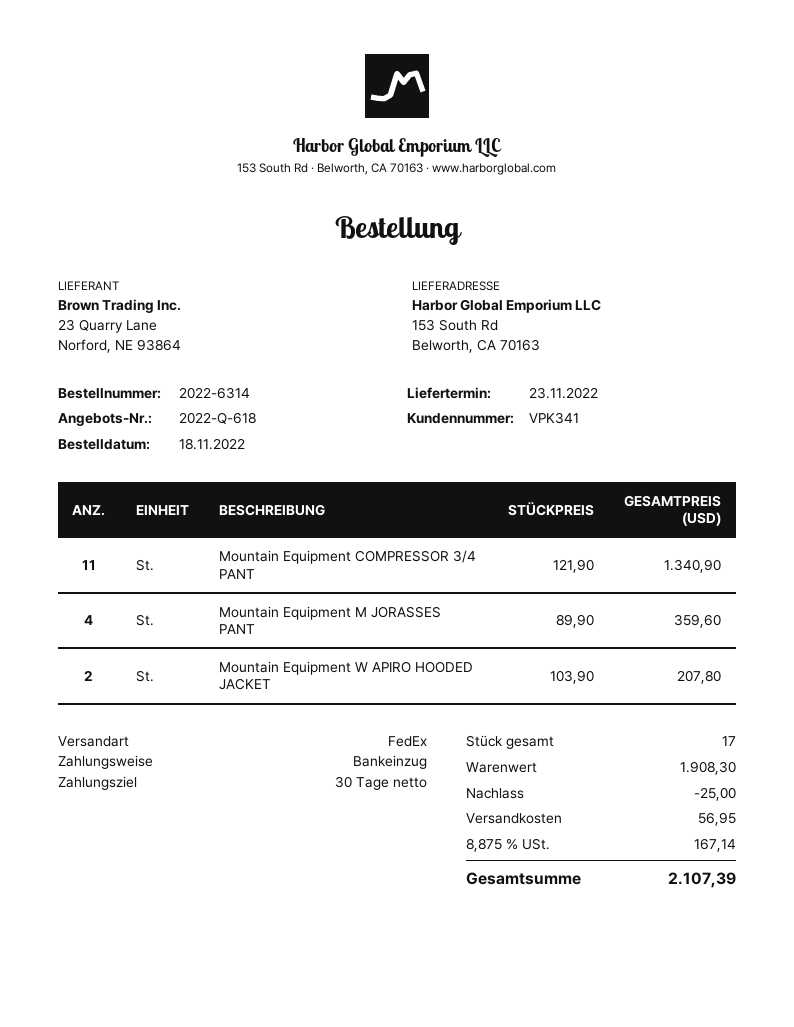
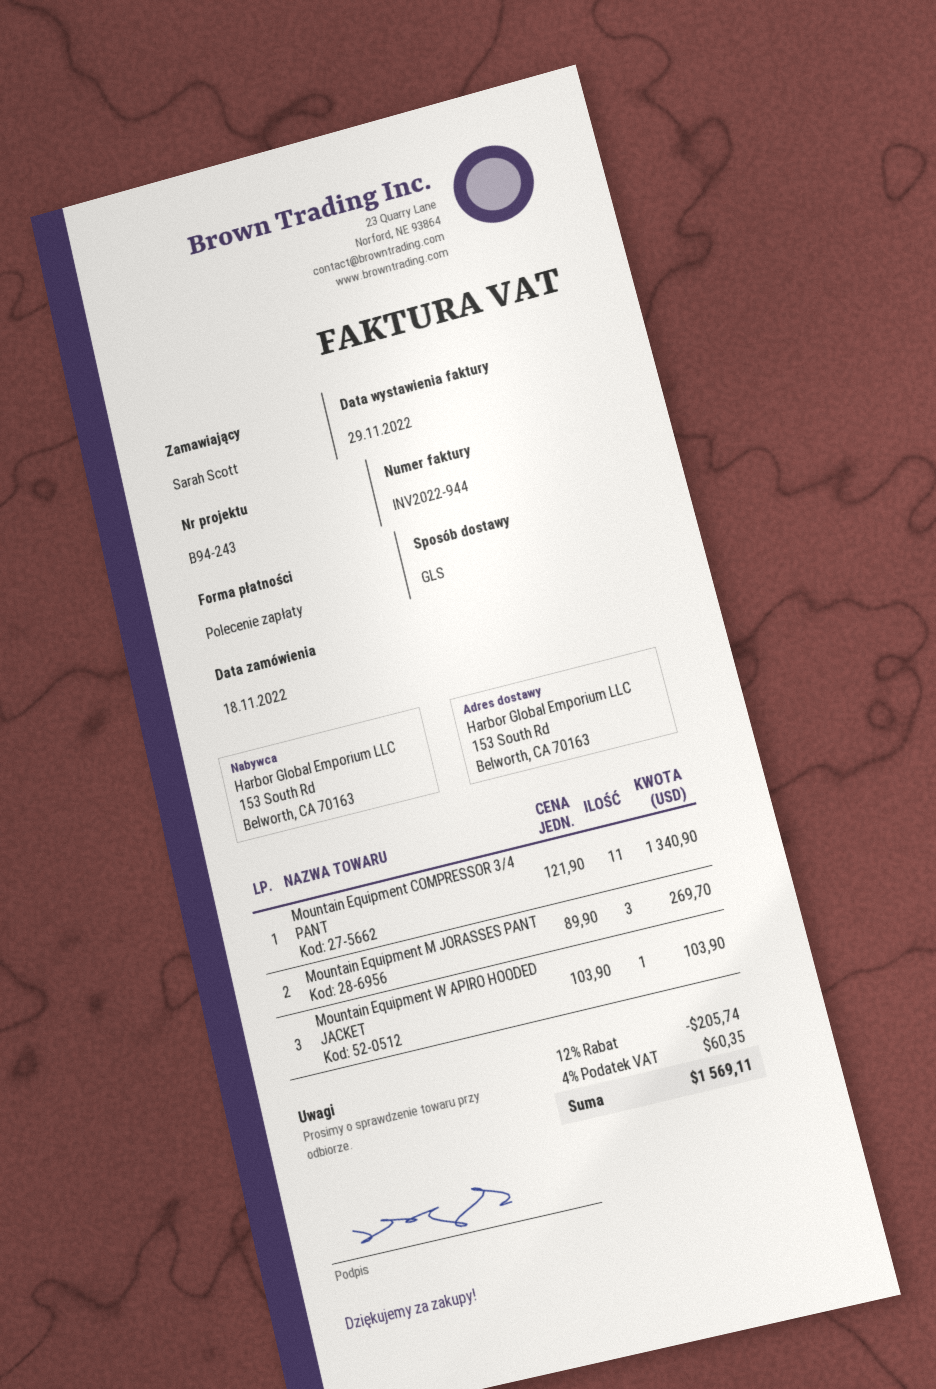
shipping method: FedEx -> GLS
Mountain Equipment M JORASSES PANT: 4 x 89.90 = 359.60 -> 3 x 89.90 = 269.70
Mountain Equipment W APIRO HOODED JACKET: 2 x 103.90 = 207.80 -> 1 x 103.90 = 103.90
discount: 25.00 -> 205.74
shipping: 56.95 -> none
tax: 8.875% = 167.14 -> 4% = 60.35
total: 2107.39 -> 1569.11

